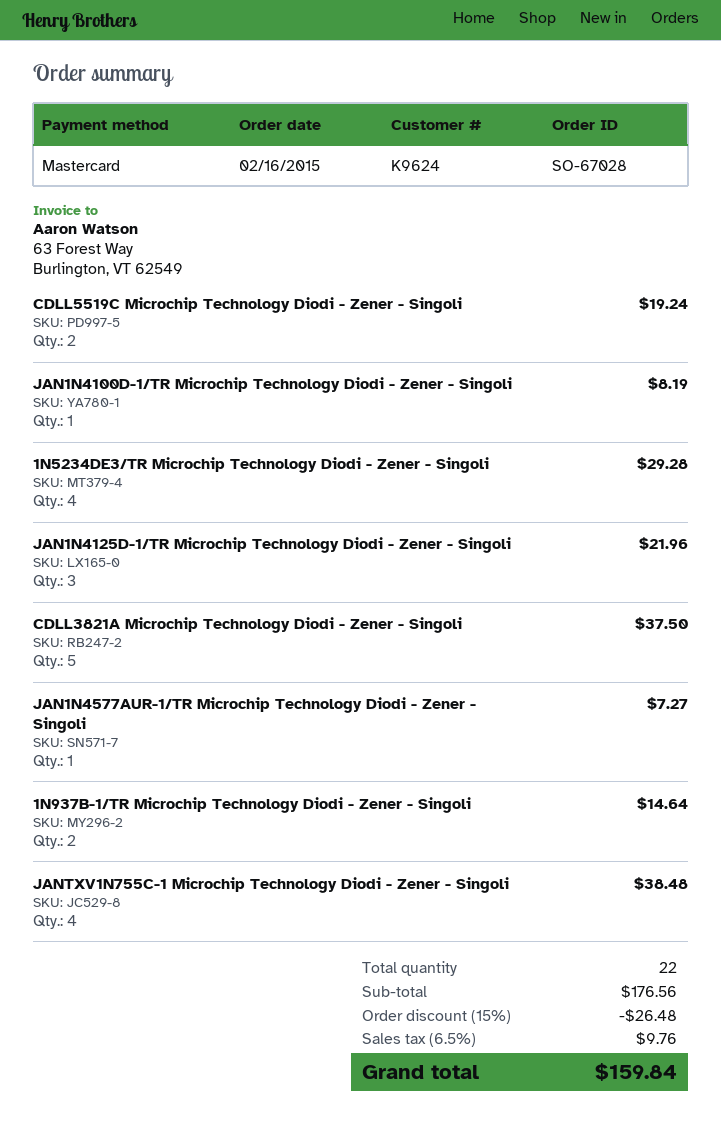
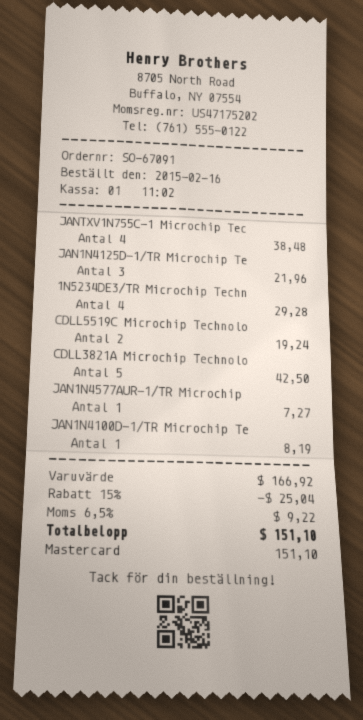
order number: SO-67028 -> SO-67091
CDLL3821A Microchip Technology Diodi - Zener - Singoli: 5 for 37.50 -> 5 for 42.50
1N937B-1/TR Microchip Technology Diodi - Zener - Singoli: 2 for 14.64 -> none
subtotal: 176.56 -> 166.92
discount: 15% = 26.48 -> 15% = 25.04
tax: 6.5% = 9.76 -> 6.5% = 9.22
total: 159.84 -> 151.10

